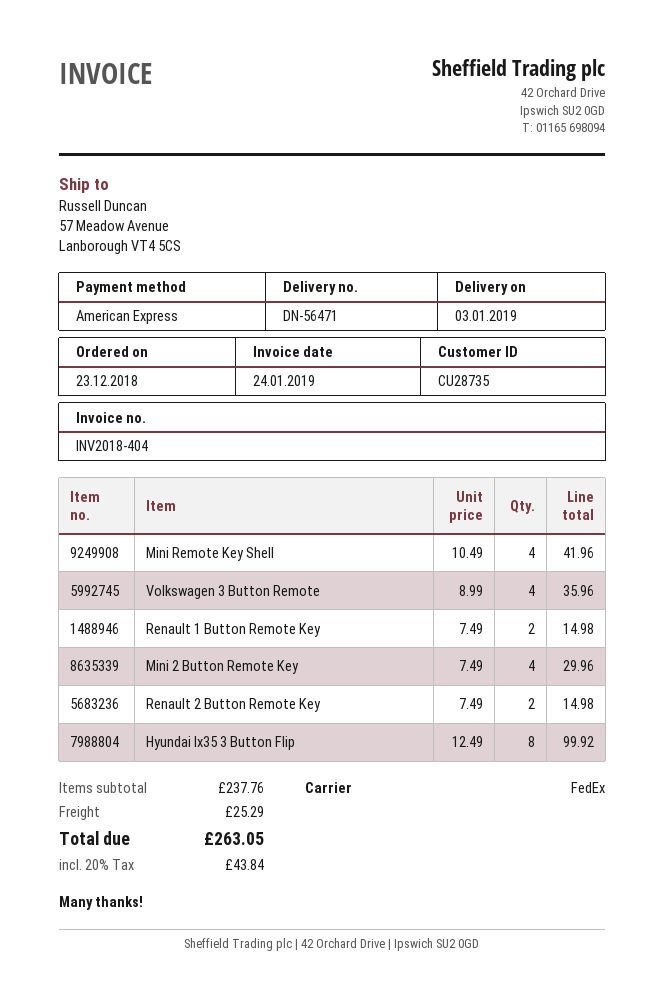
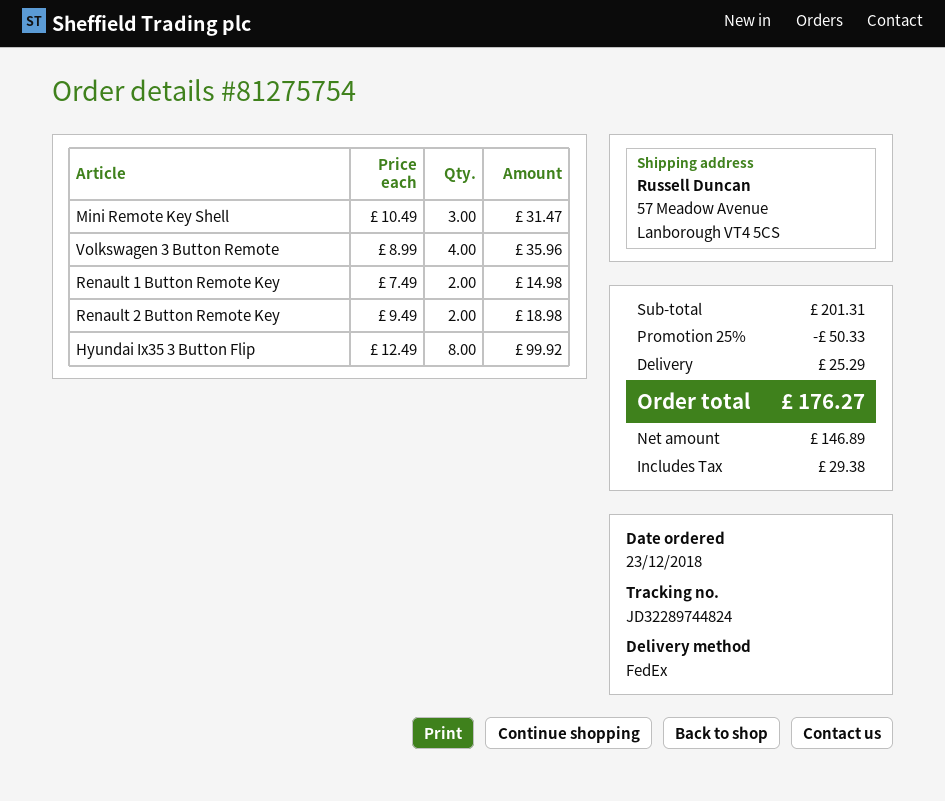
Mini Remote Key Shell: 4 x 10.49 = 41.96 -> 3 x 10.49 = 31.47
Mini 2 Button Remote Key: 4 x 7.49 = 29.96 -> none
Renault 2 Button Remote Key: 2 x 7.49 = 14.98 -> 2 x 9.49 = 18.98
subtotal: 237.76 -> 201.31
discount: none -> 25% = 50.33
tax: 43.84 -> 29.38
total: 263.05 -> 176.27

